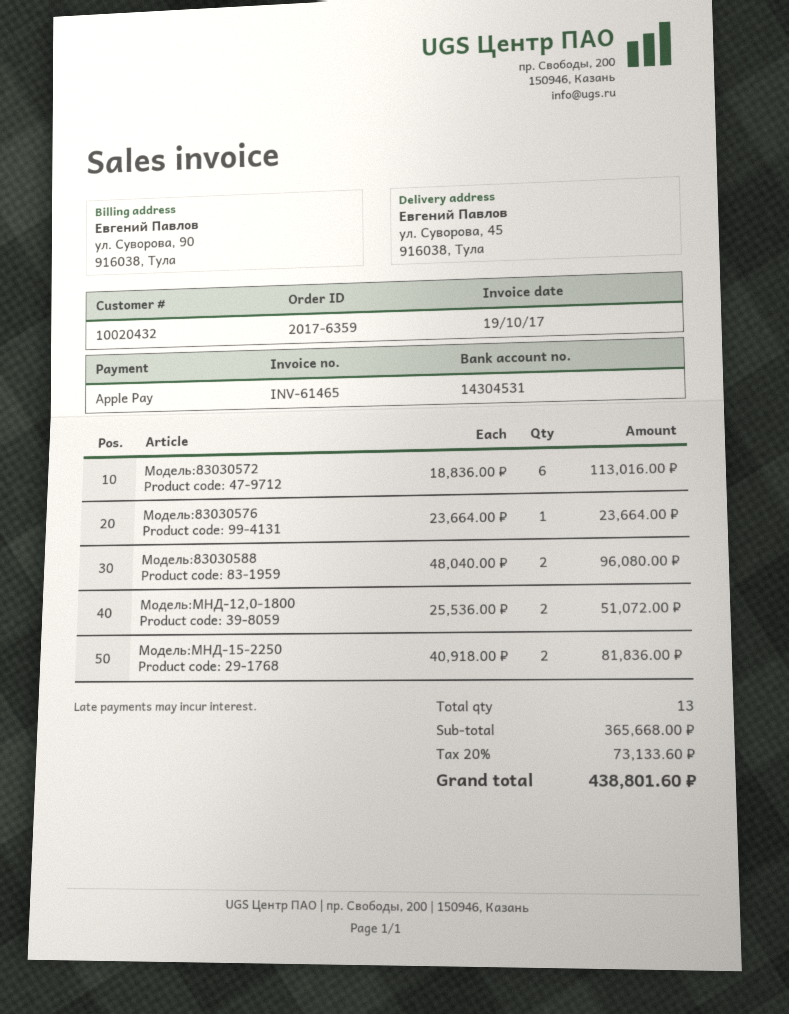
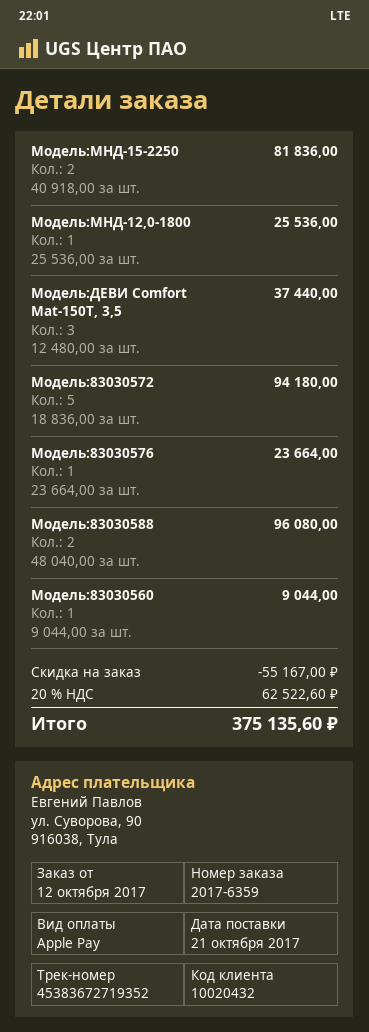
Модель:83030572: 6 x 18836.00 = 113016.00 -> 5 x 18836.00 = 94180.00
Модель:МНД-12,0-1800: 2 x 25536.00 = 51072.00 -> 1 x 25536.00 = 25536.00
Модель:ДЕВИ Comfort Mat-150T, 3,5: none -> 3 x 12480.00 = 37440.00
Модель:83030560: none -> 1 x 9044.00 = 9044.00
discount: none -> 55167.00
tax: 20% = 73133.60 -> 20% = 62522.60
total: 438801.60 -> 375135.60

